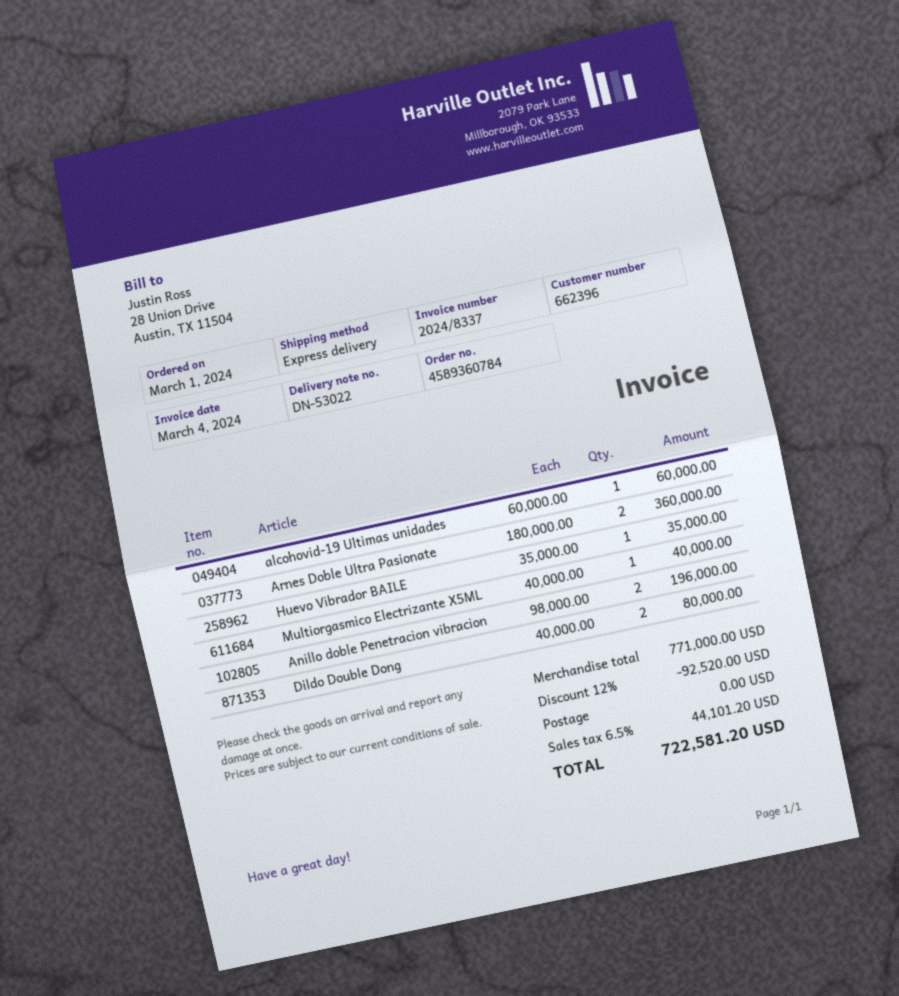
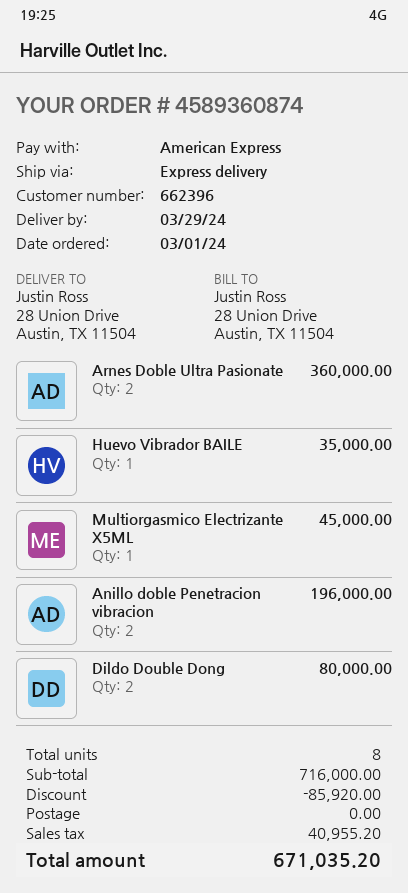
order number: 4589360784 -> 4589360874
alcohovid-19 Ultimas unidades: 1 for 60000.00 -> none
Multiorgasmico Electrizante X5ML: 1 for 40000.00 -> 1 for 45000.00
subtotal: 771000.00 -> 716000.00
discount: 92520.00 -> 85920.00
tax: 44101.20 -> 40955.20
total: 722581.20 -> 671035.20

